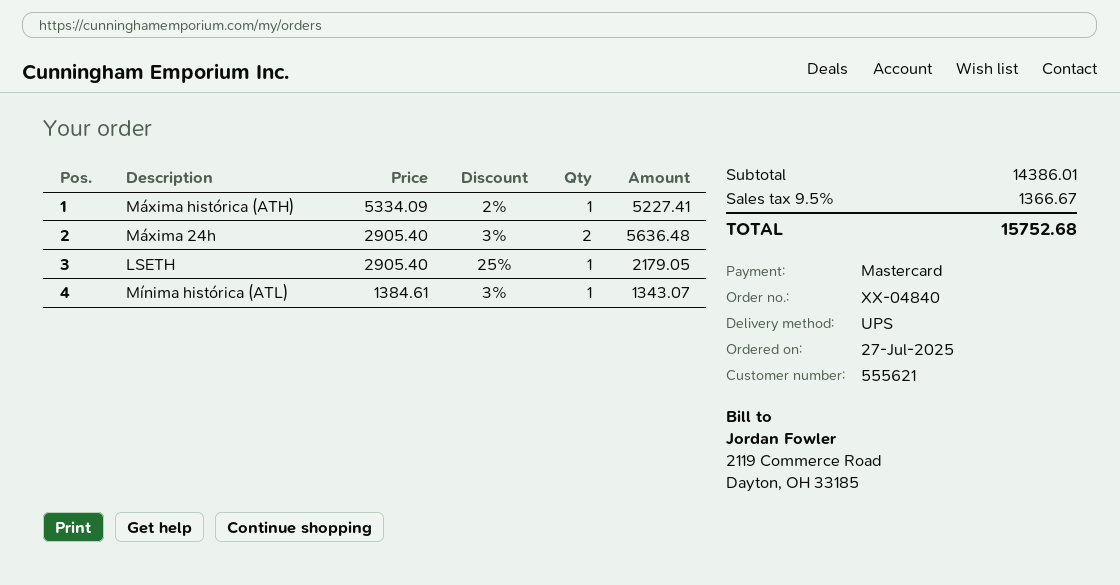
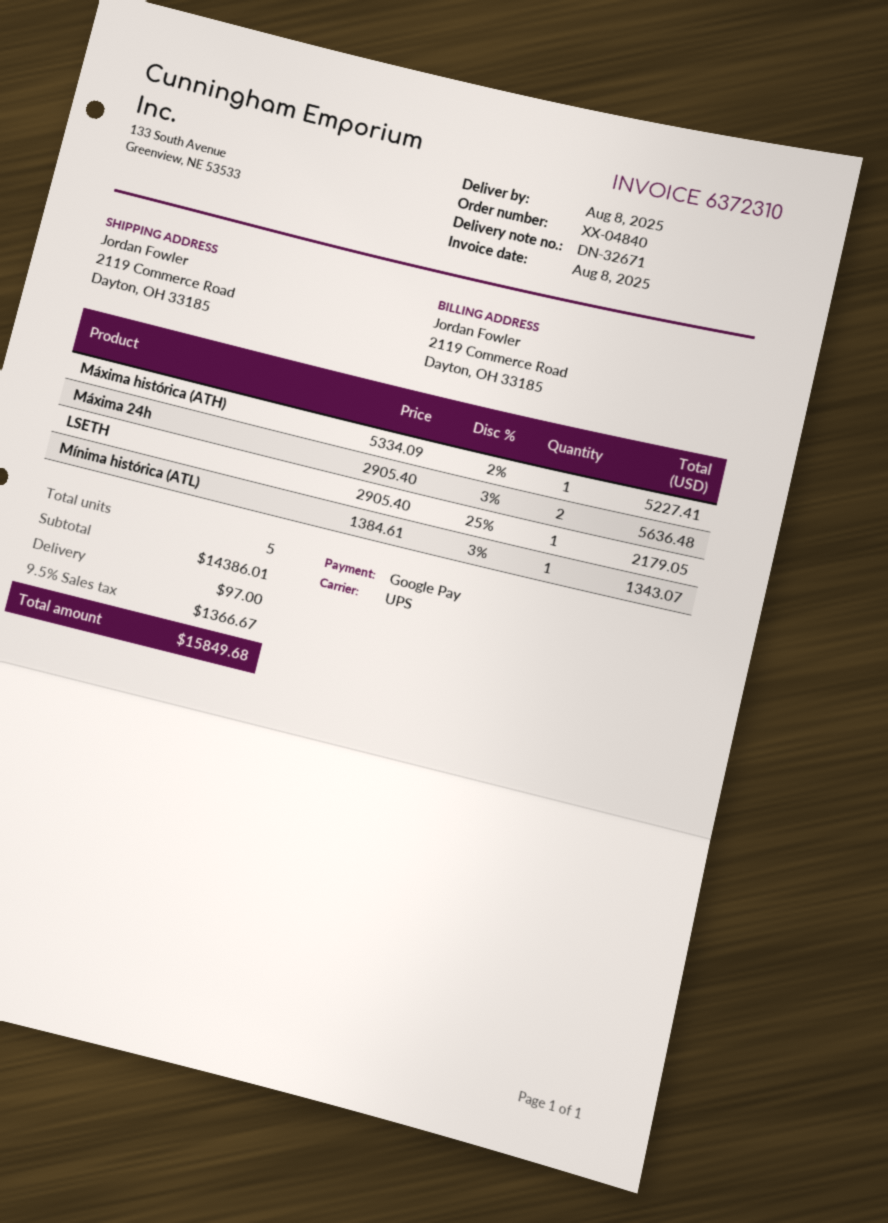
payment method: Mastercard -> Google Pay
shipping: none -> 97.00
total: 15752.68 -> 15849.68

